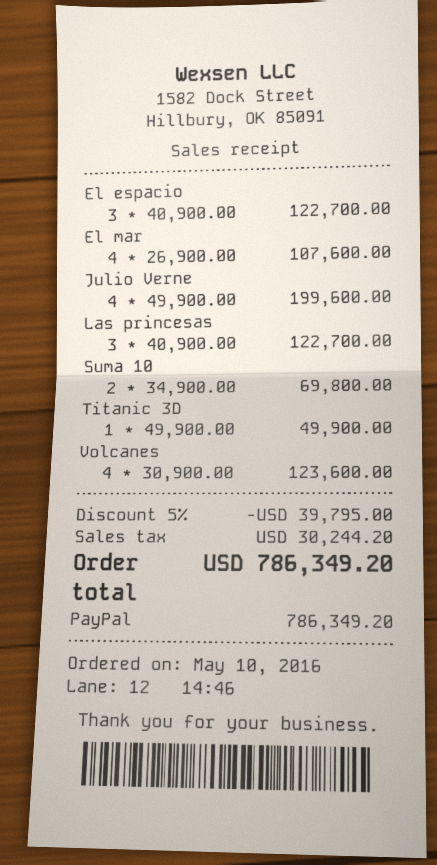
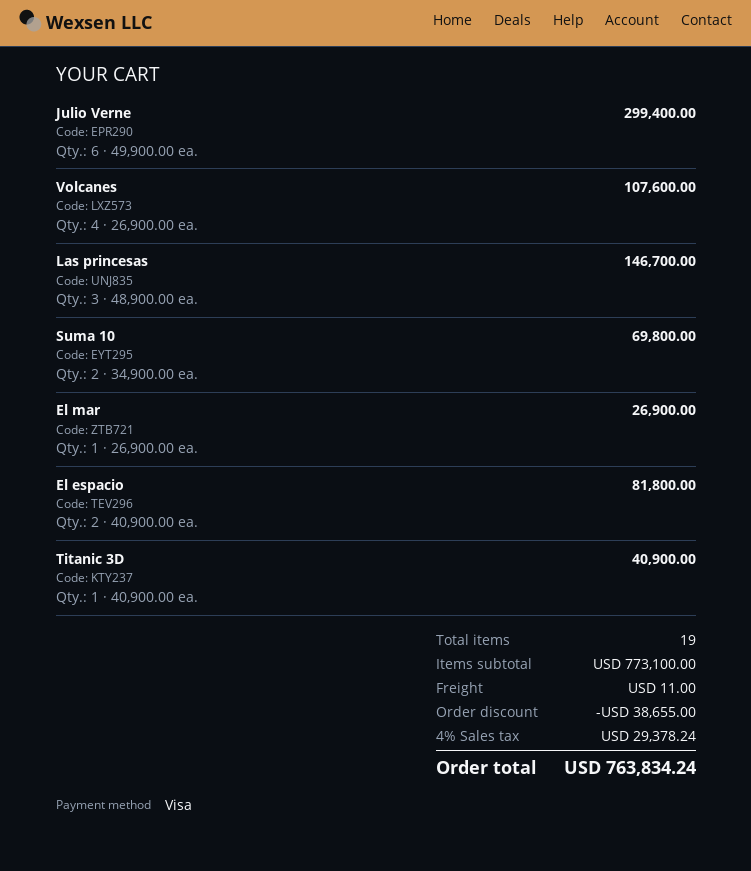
payment method: PayPal -> Visa
El espacio: 3 x 40900.00 = 122700.00 -> 2 x 40900.00 = 81800.00
El mar: 4 x 26900.00 = 107600.00 -> 1 x 26900.00 = 26900.00
Julio Verne: 4 x 49900.00 = 199600.00 -> 6 x 49900.00 = 299400.00
Las princesas: 3 x 40900.00 = 122700.00 -> 3 x 48900.00 = 146700.00
Titanic 3D: 1 x 49900.00 = 49900.00 -> 1 x 40900.00 = 40900.00
Volcanes: 4 x 30900.00 = 123600.00 -> 4 x 26900.00 = 107600.00
discount: 39795.00 -> 38655.00
shipping: none -> 11.00
tax: 30244.20 -> 29378.24
total: 786349.20 -> 763834.24

